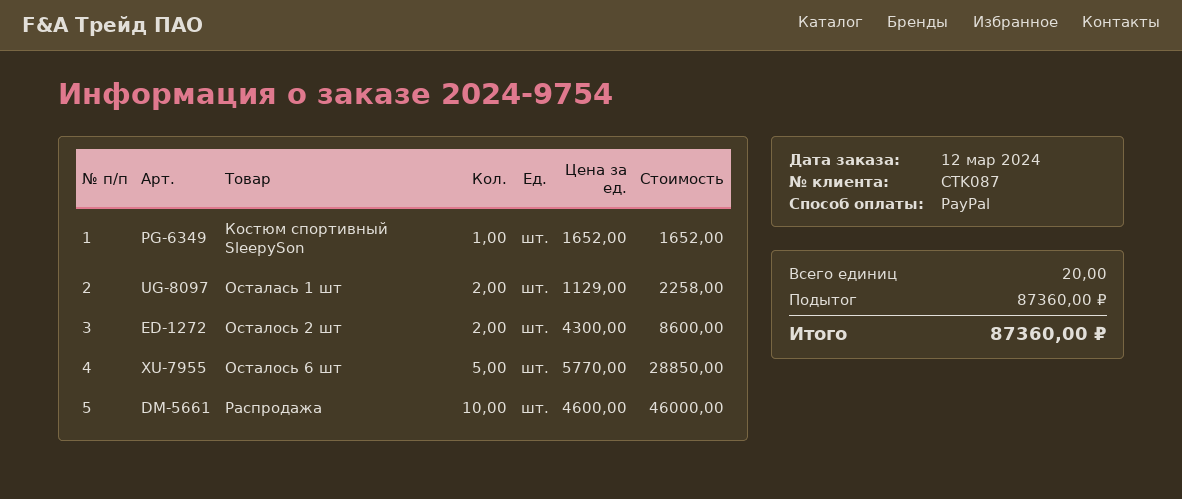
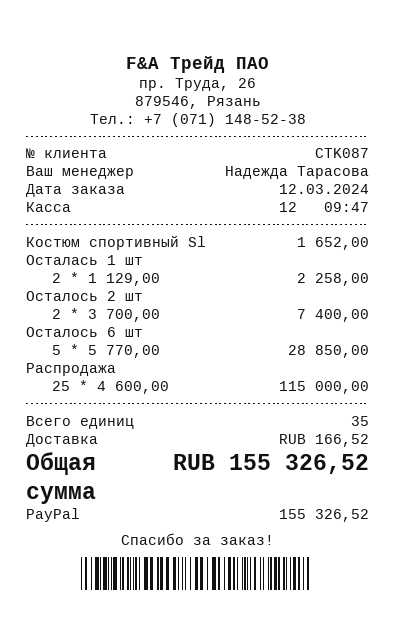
Осталось 2 шт: 2 x 4300.00 = 8600.00 -> 2 x 3700.00 = 7400.00
Распродажа: 10 x 4600.00 = 46000.00 -> 25 x 4600.00 = 115000.00
total quantity: 20 -> 35
shipping: none -> 166.52
total: 87360.00 -> 155326.52

